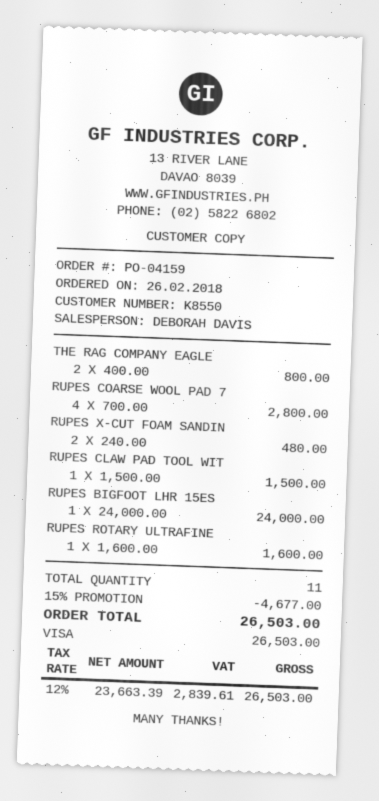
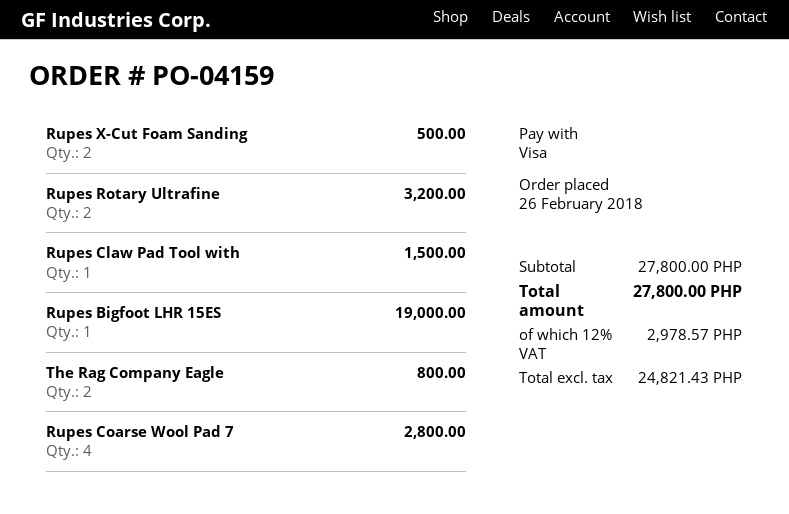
RUPES X-CUT FOAM SANDIN: 2 for 480.00 -> 2 for 500.00
RUPES BIGFOOT LHR 15ES: 1 for 24000.00 -> 1 for 19000.00
RUPES ROTARY ULTRAFINE: 1 for 1600.00 -> 2 for 3200.00
discount: 15% = 4677.00 -> none
net: 23663.39 -> 24821.43
tax: 12% = 2839.61 -> 12% = 2978.57
total: 26503.00 -> 27800.00

